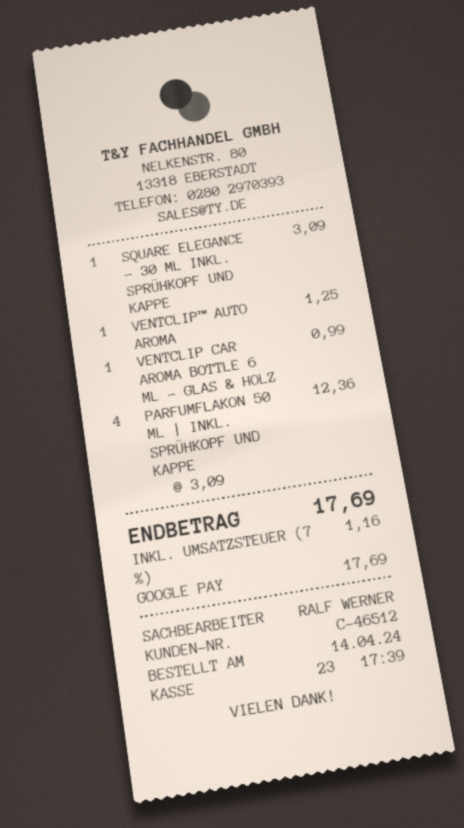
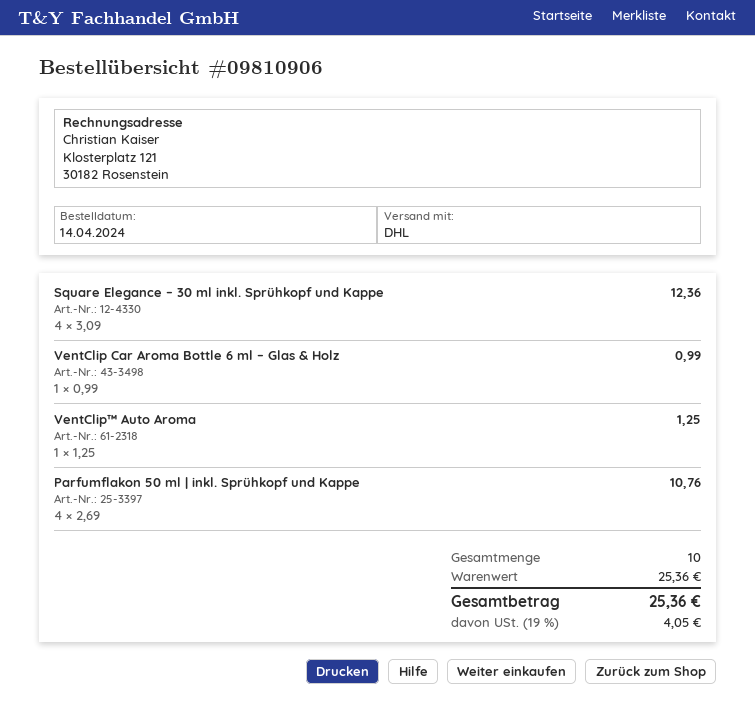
SQUARE ELEGANCE – 30 ML INKL. SPRÜHKOPF UND KAPPE: 1 x 3.09 = 3.09 -> 4 x 3.09 = 12.36
PARFUMFLAKON 50 ML | INKL. SPRÜHKOPF UND KAPPE: 4 x 3.09 = 12.36 -> 4 x 2.69 = 10.76
tax: 7% = 1.16 -> 19% = 4.05
total: 17.69 -> 25.36

